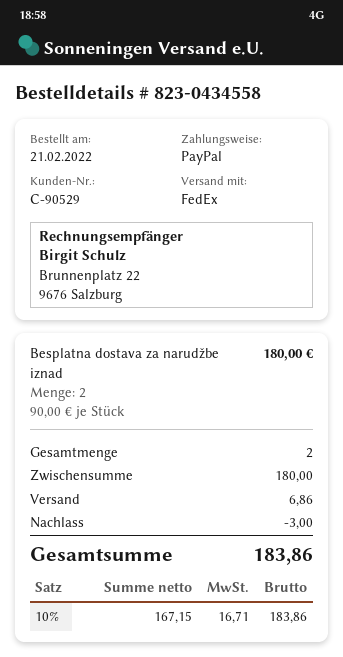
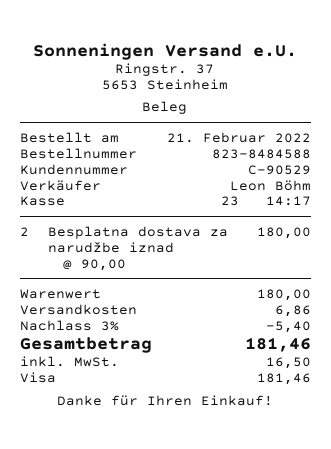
order number: 823-0434558 -> 823-8484588
payment method: PayPal -> Visa
discount: 3.00 -> 5.40
tax: 16.71 -> 16.50
total: 183.86 -> 181.46

